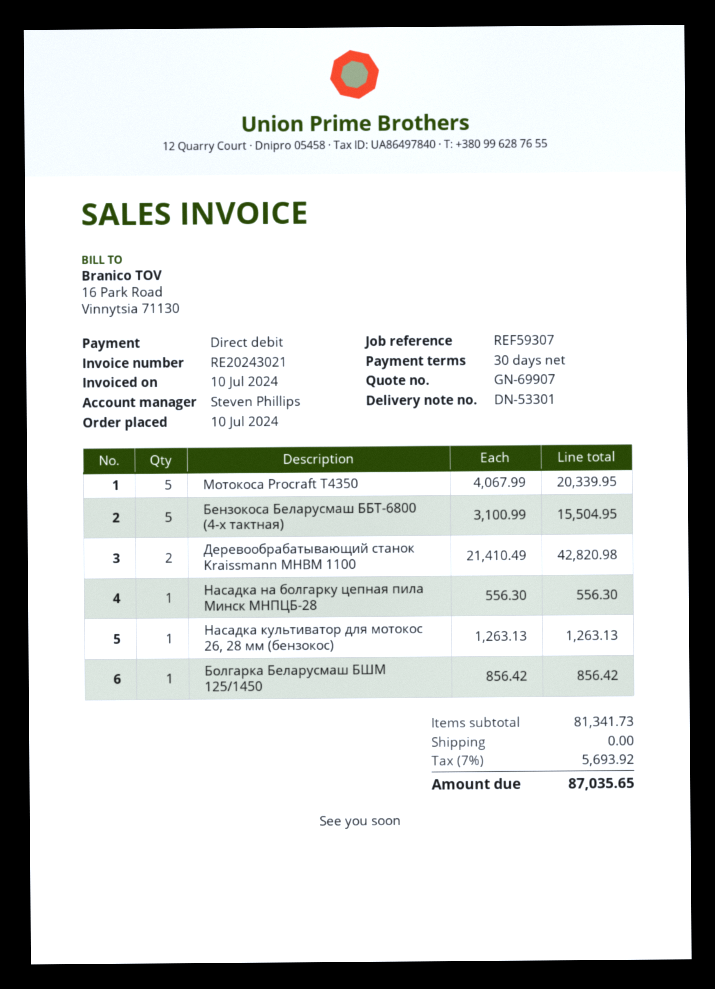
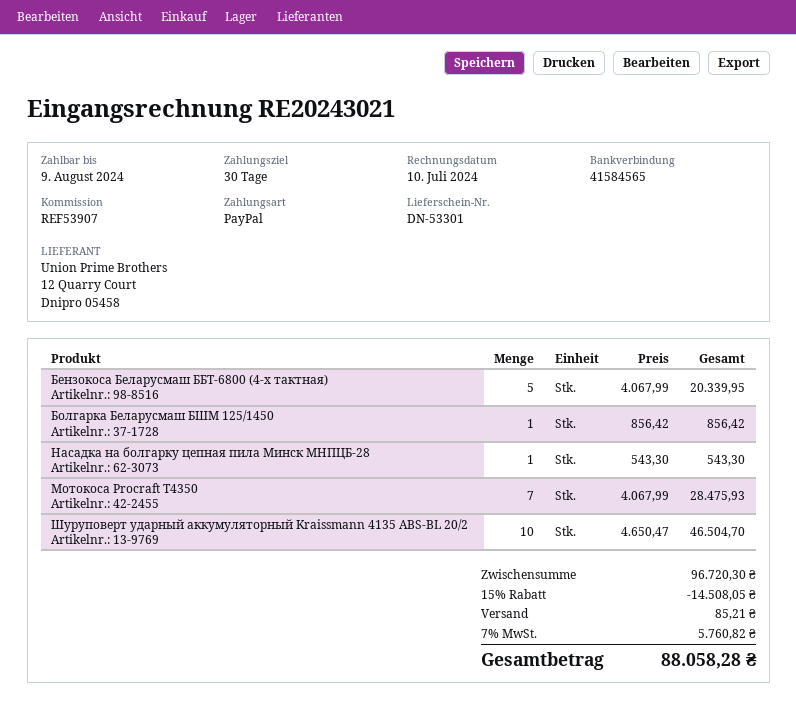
reference: REF59307 -> REF53907
payment method: direct debit -> PayPal
Мотокоса Procraft Т4350: 5 x 4067.99 = 20339.95 -> 7 x 4067.99 = 28475.93
Бензокоса Беларусмаш ББТ-6800 (4-х тактная): 5 x 3100.99 = 15504.95 -> 5 x 4067.99 = 20339.95
Деревообрабатывающий станок Kraissmann MHBM 1100: 2 x 21410.49 = 42820.98 -> none
Насадка на болгарку цепная пила Минск МНПЦБ-28: 1 x 556.30 = 556.30 -> 1 x 543.30 = 543.30
Насадка культиватор для мотокос 26, 28 мм (бензокос): 1 x 1263.13 = 1263.13 -> none
Шуруповерт ударный аккумуляторный Kraissmann 4135 ABS-BL 20/2: none -> 10 x 4650.47 = 46504.70
subtotal: 81341.73 -> 96720.30
discount: none -> 15% = 14508.05
shipping: 0.00 -> 85.21
tax: 7% = 5693.92 -> 7% = 5760.82
total: 87035.65 -> 88058.28

